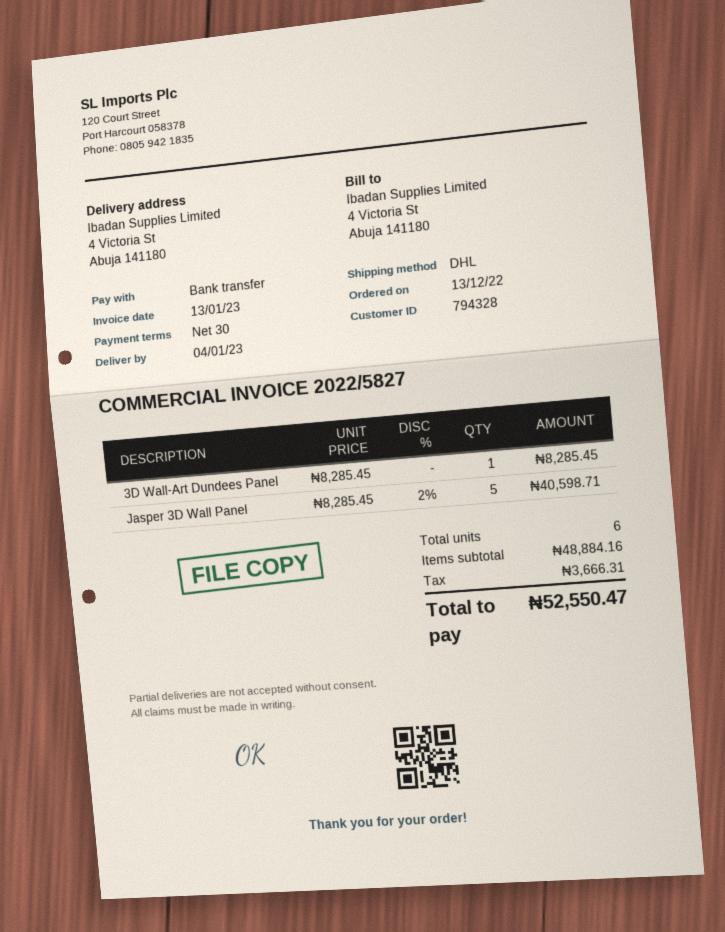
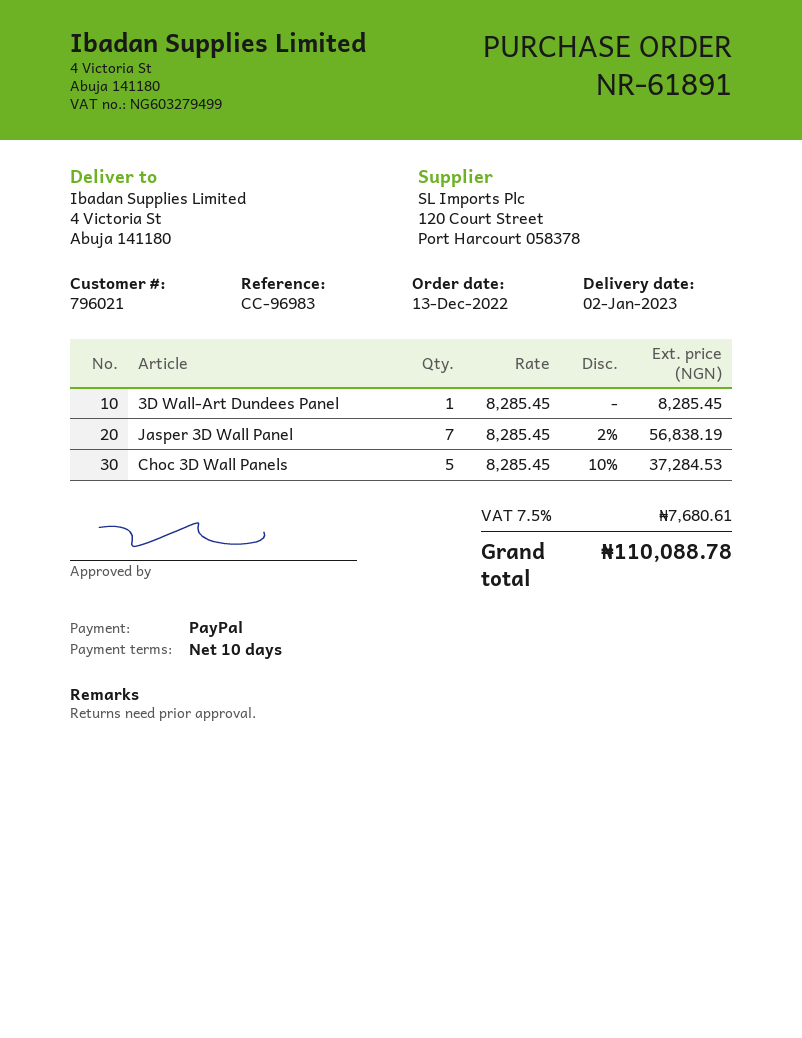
delivery date: 2023-01-04 -> 2023-01-02
payment terms: 30 days -> 10 days
customer number: 794328 -> 796021
payment method: bank transfer -> PayPal
Jasper 3D Wall Panel: 5 x 8285.45 - 2% = 40598.71 -> 7 x 8285.45 - 2% = 56838.19
Choc 3D Wall Panels: none -> 5 x 8285.45 - 10% = 37284.53
tax: 3666.31 -> 7680.61
total: 52550.47 -> 110088.78

